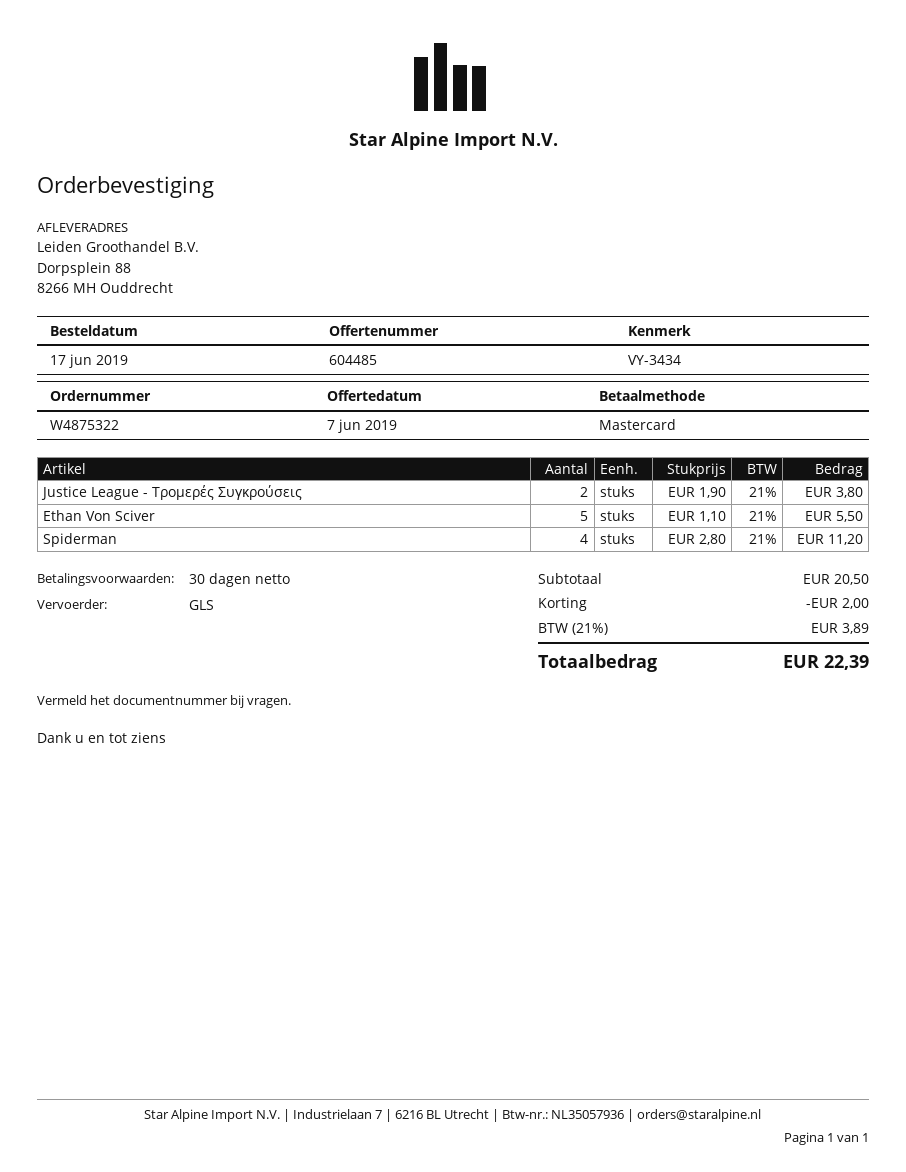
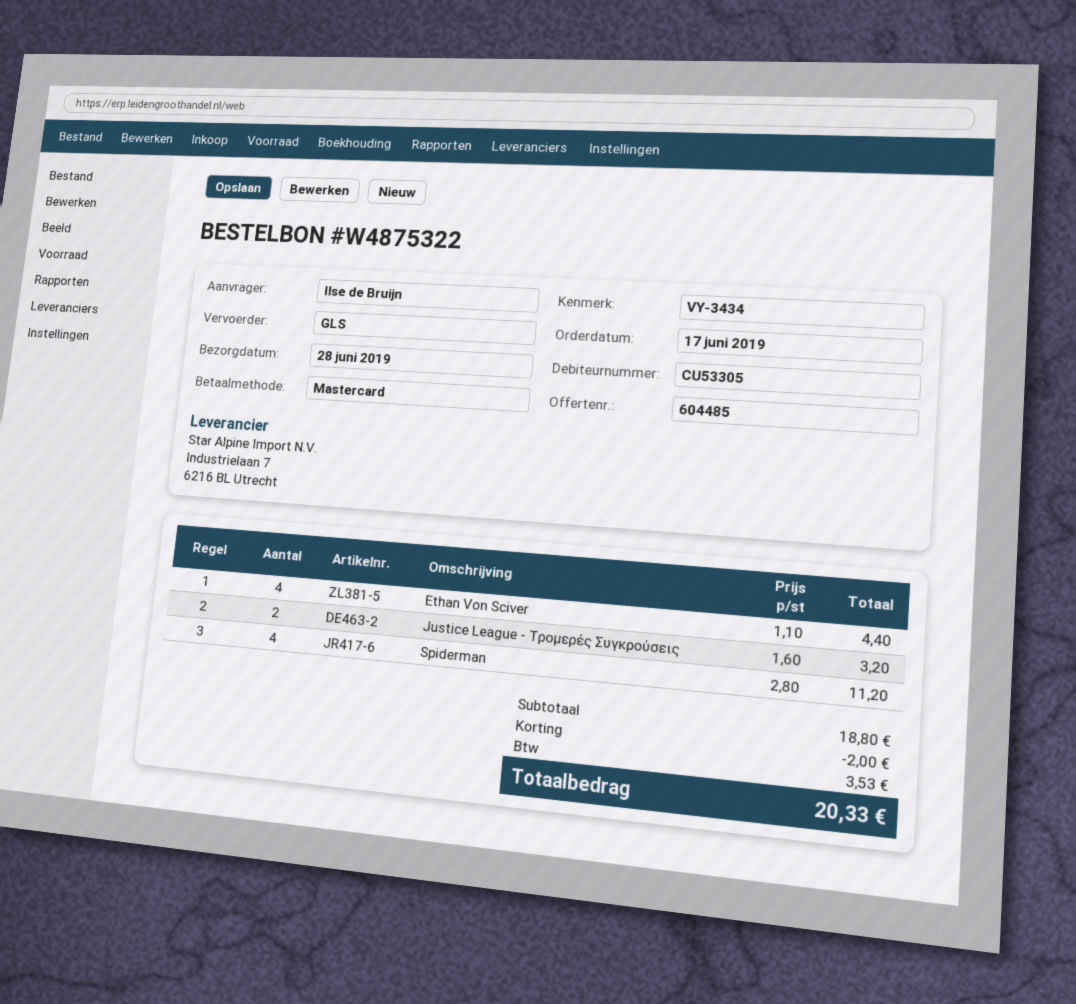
Justice League - Τρομερές Συγκρούσεις: 2 x 1.90 = 3.80 -> 2 x 1.60 = 3.20
Ethan Von Sciver: 5 x 1.10 = 5.50 -> 4 x 1.10 = 4.40
subtotal: 20.50 -> 18.80
tax: 3.89 -> 3.53
total: 22.39 -> 20.33

